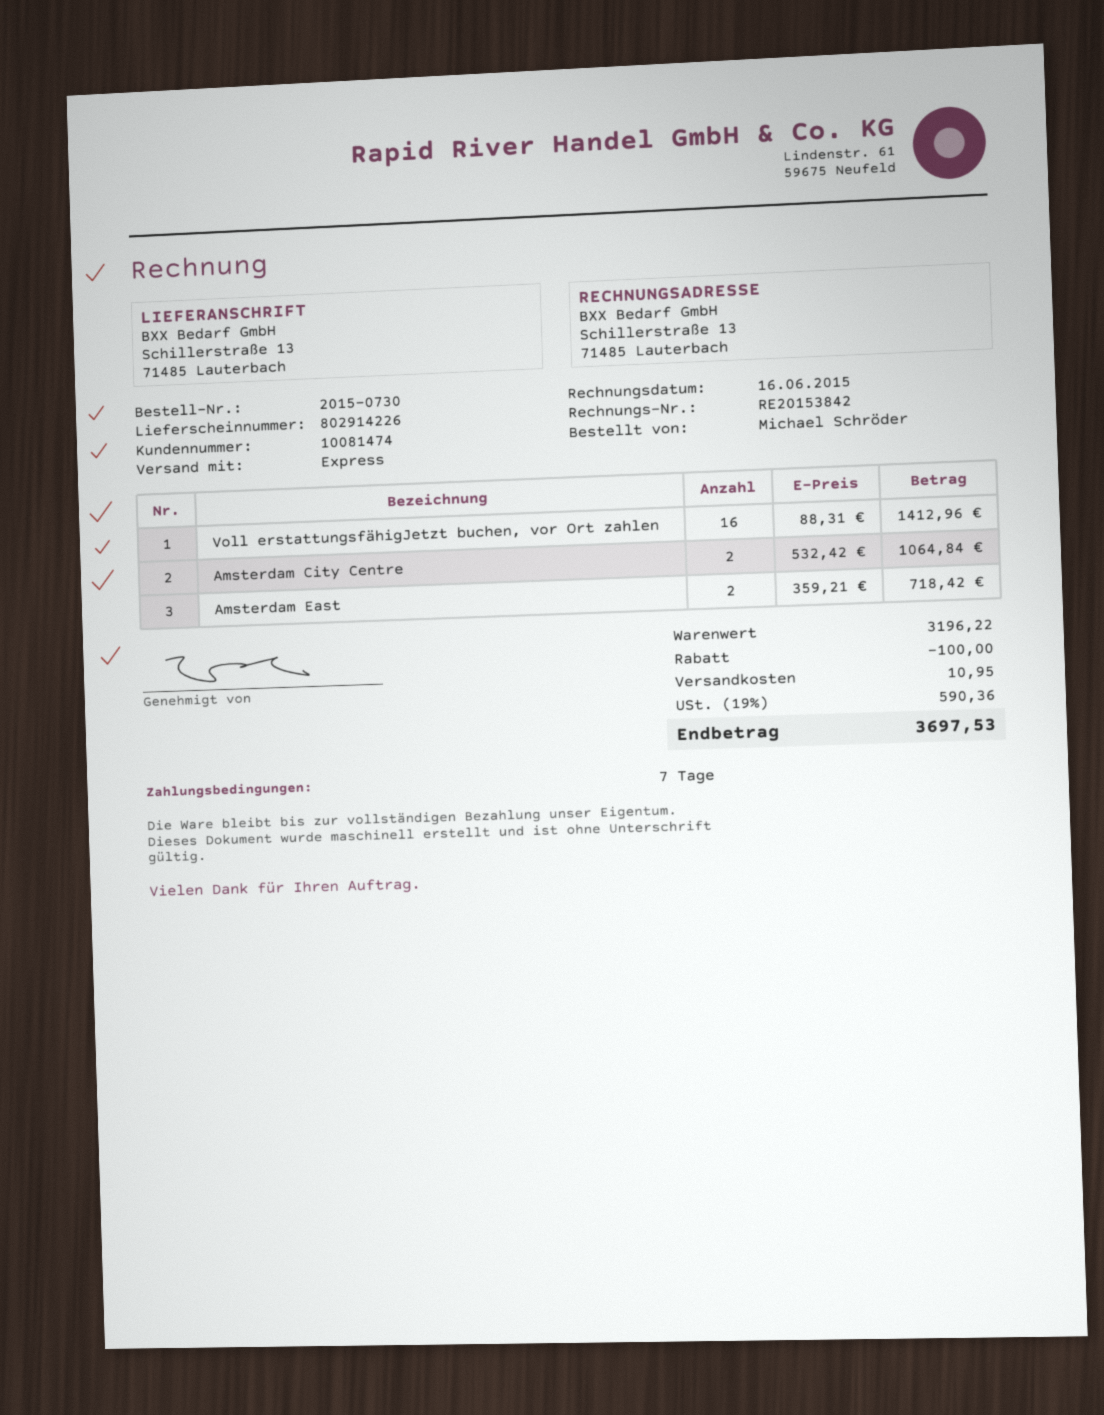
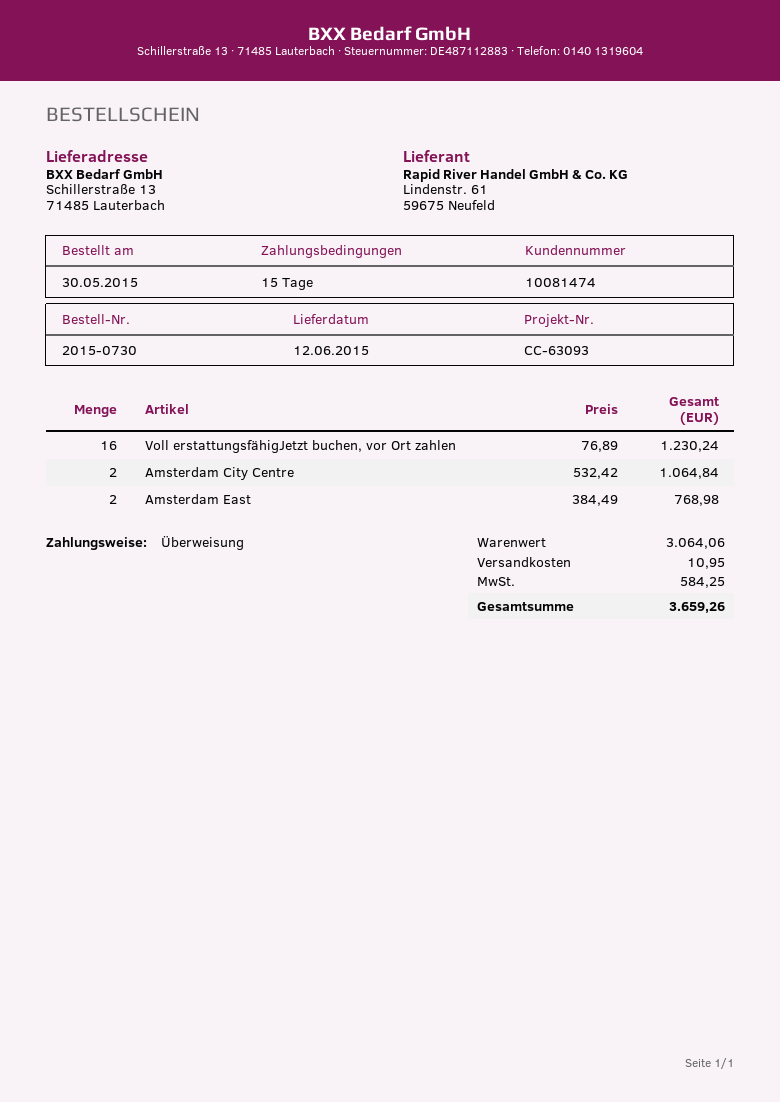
payment terms: 7 days -> 15 days
Voll erstattungsfähigJetzt buchen, vor Ort zahlen: 16 x 88.31 = 1412.96 -> 16 x 76.89 = 1230.24
Amsterdam East: 2 x 359.21 = 718.42 -> 2 x 384.49 = 768.98
subtotal: 3196.22 -> 3064.06
discount: 100.00 -> none
tax: 590.36 -> 584.25
total: 3697.53 -> 3659.26

